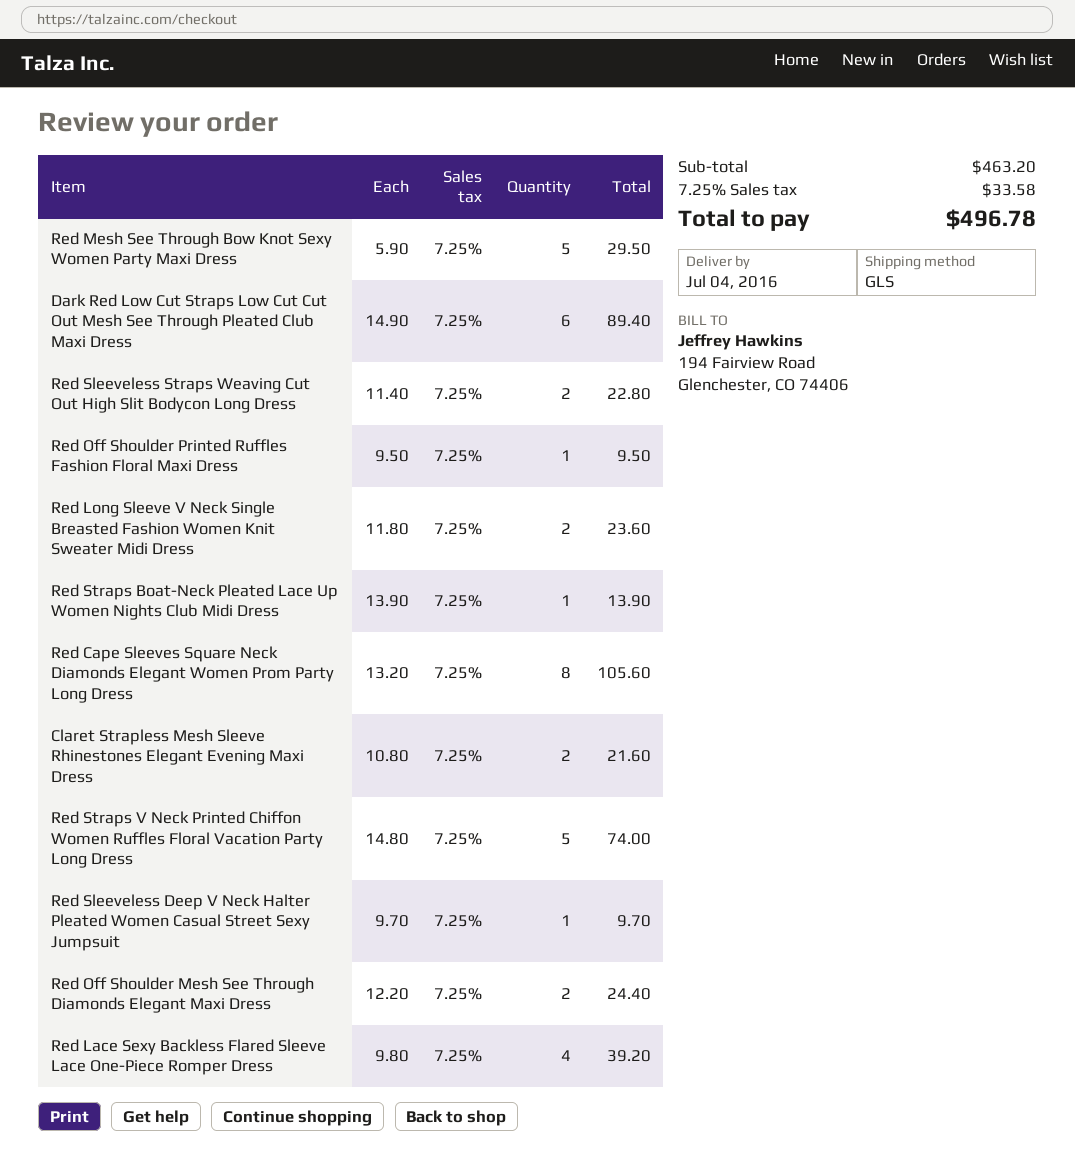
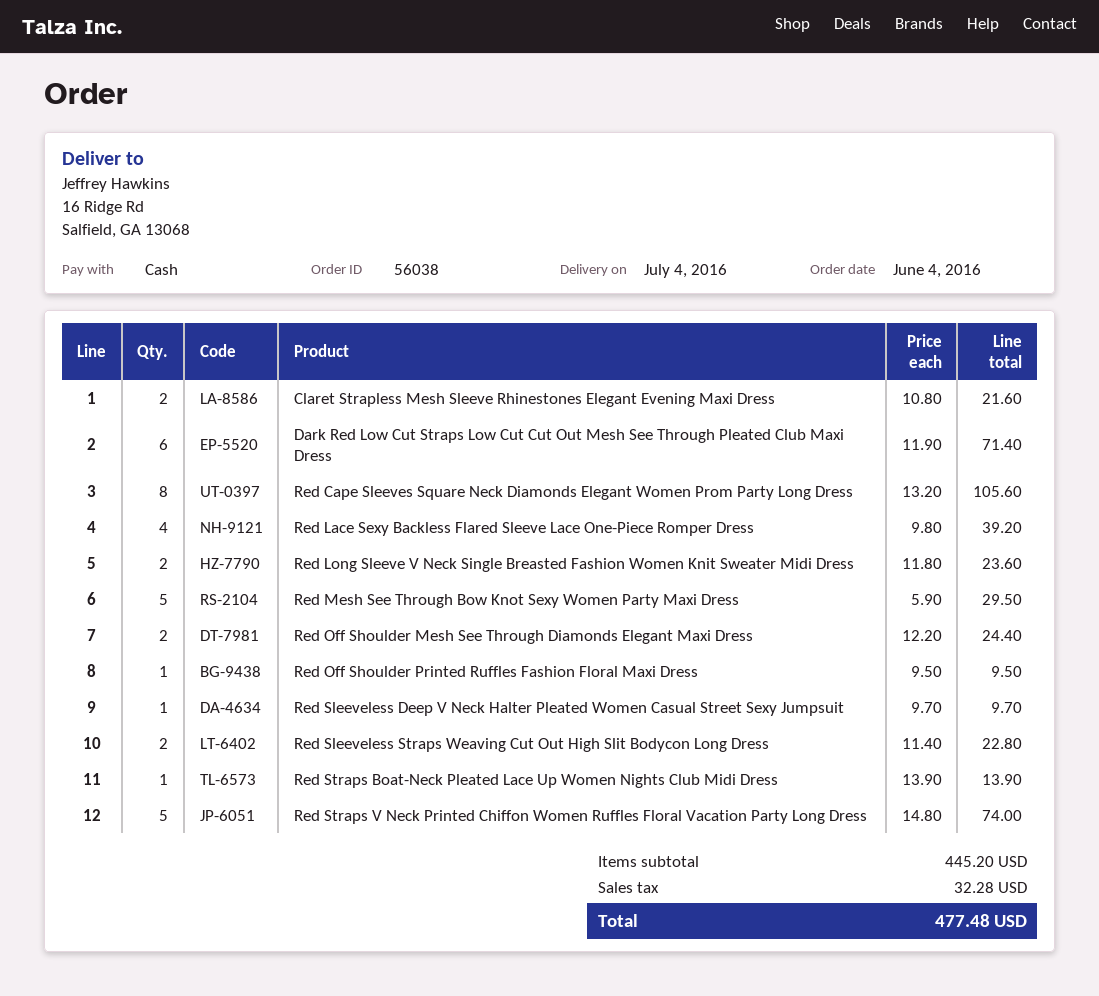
Dark Red Low Cut Straps Low Cut Cut Out Mesh See Through Pleated Club Maxi Dress: 6 x 14.90 = 89.40 -> 6 x 11.90 = 71.40
subtotal: 463.20 -> 445.20
tax: 33.58 -> 32.28
total: 496.78 -> 477.48

